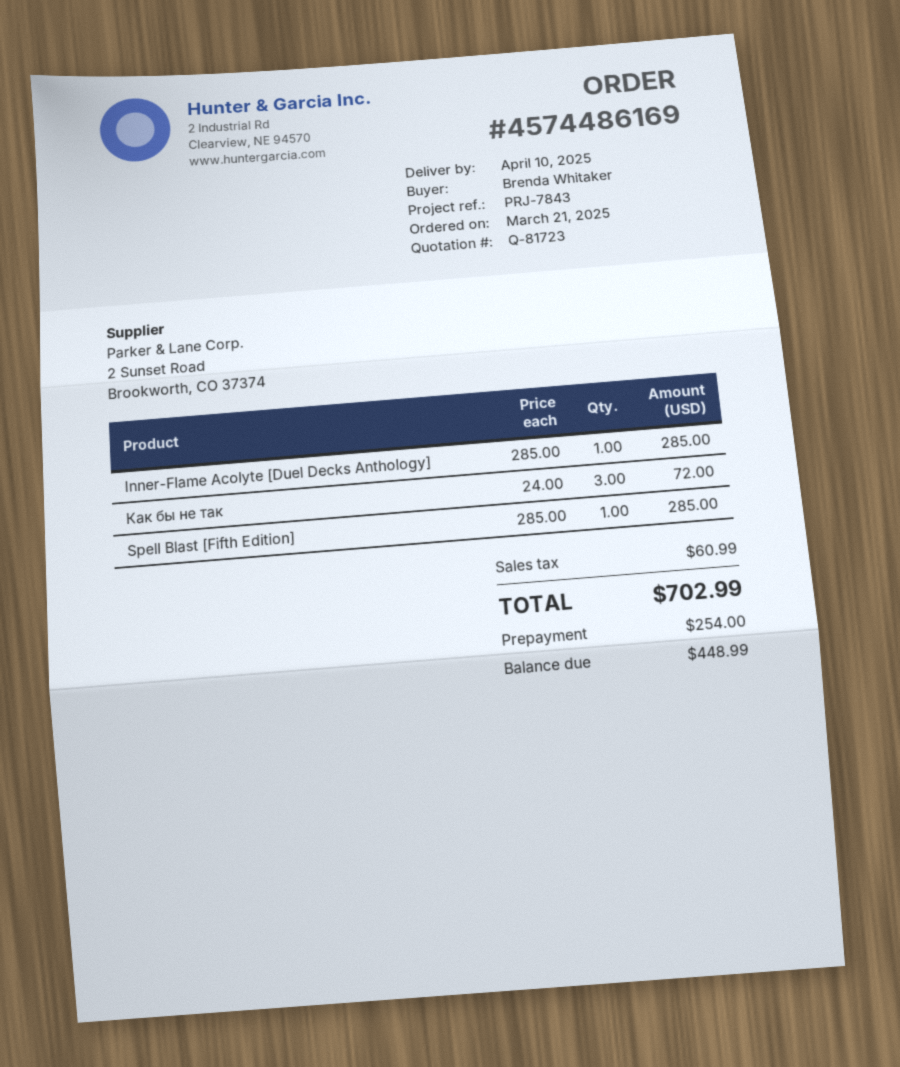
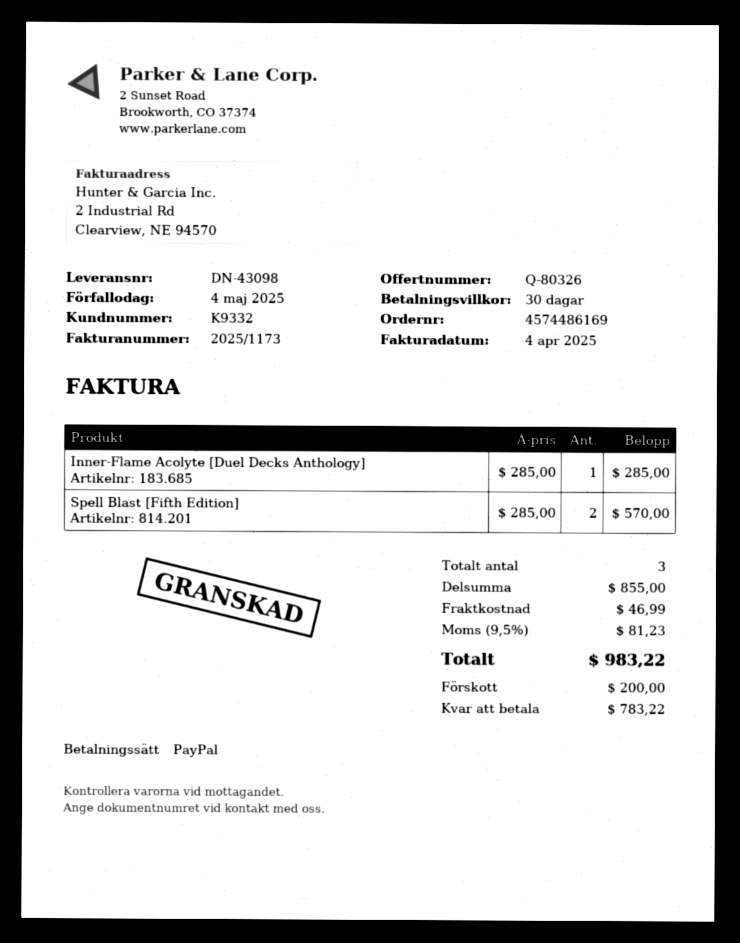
quote number: Q-81723 -> Q-80326
Как бы не так: 3 x 24.00 = 72.00 -> none
Spell Blast [Fifth Edition]: 1 x 285.00 = 285.00 -> 2 x 285.00 = 570.00
shipping: none -> 46.99
tax: 60.99 -> 81.23
total: 702.99 -> 983.22
deposit: 254.00 -> 200.00
balance: 448.99 -> 783.22

